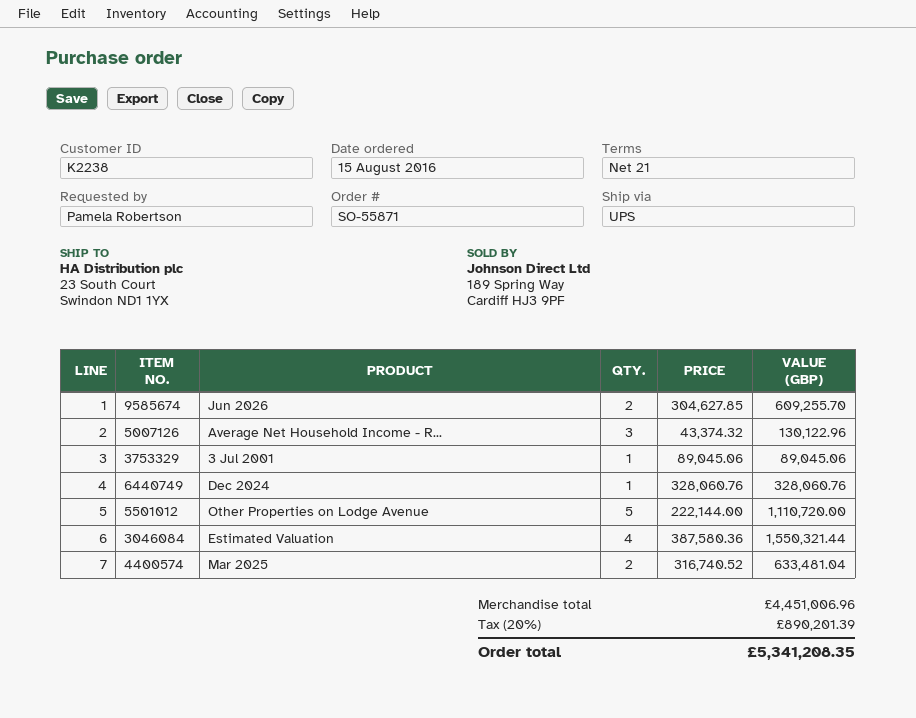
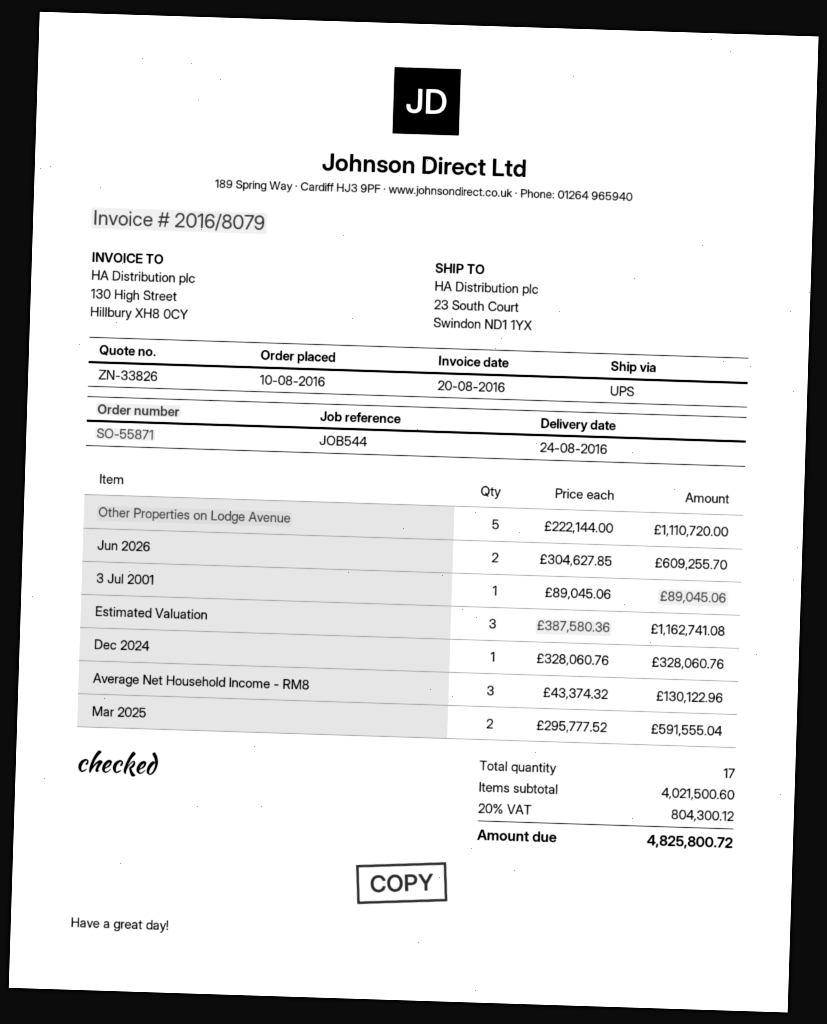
order date: 2016-08-15 -> 2016-08-10
Estimated Valuation: 4 x 387580.36 = 1550321.44 -> 3 x 387580.36 = 1162741.08
Mar 2025: 2 x 316740.52 = 633481.04 -> 2 x 295777.52 = 591555.04
subtotal: 4451006.96 -> 4021500.60
tax: 20% = 890201.39 -> 20% = 804300.12
total: 5341208.35 -> 4825800.72

